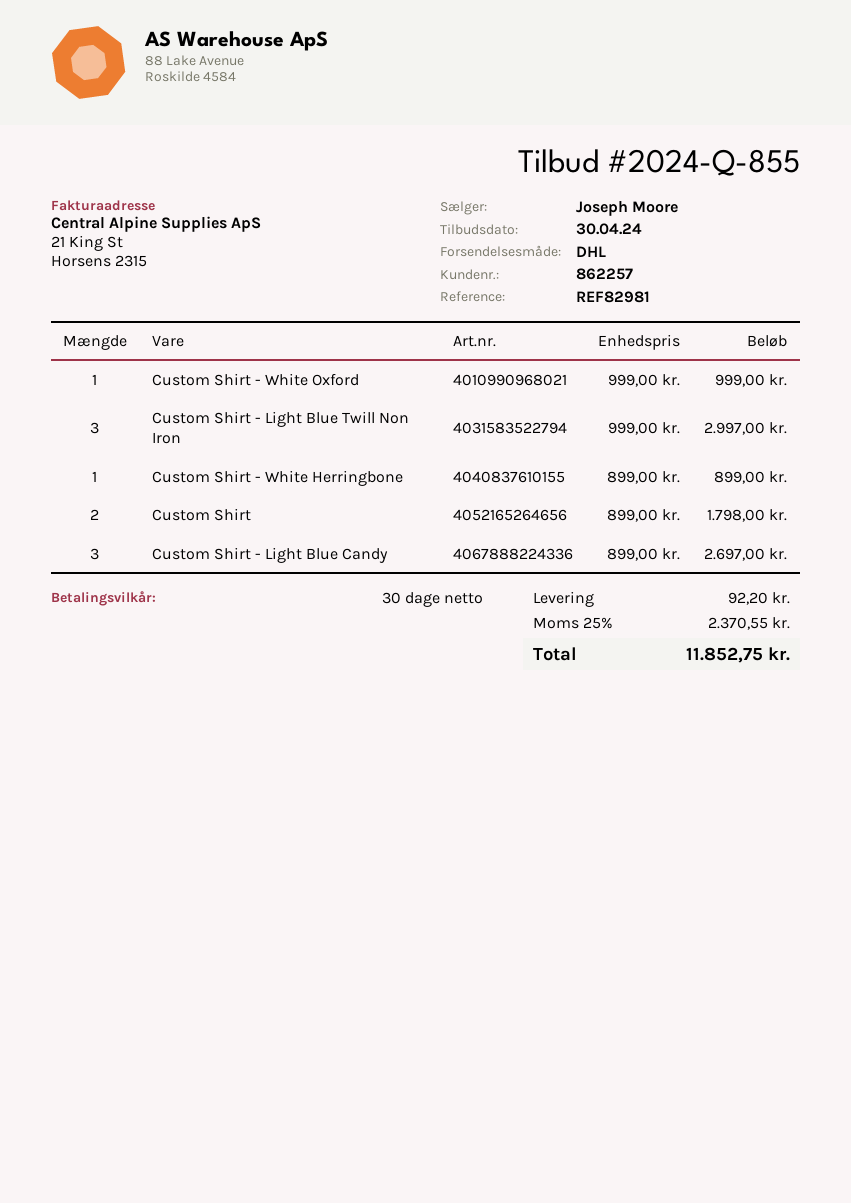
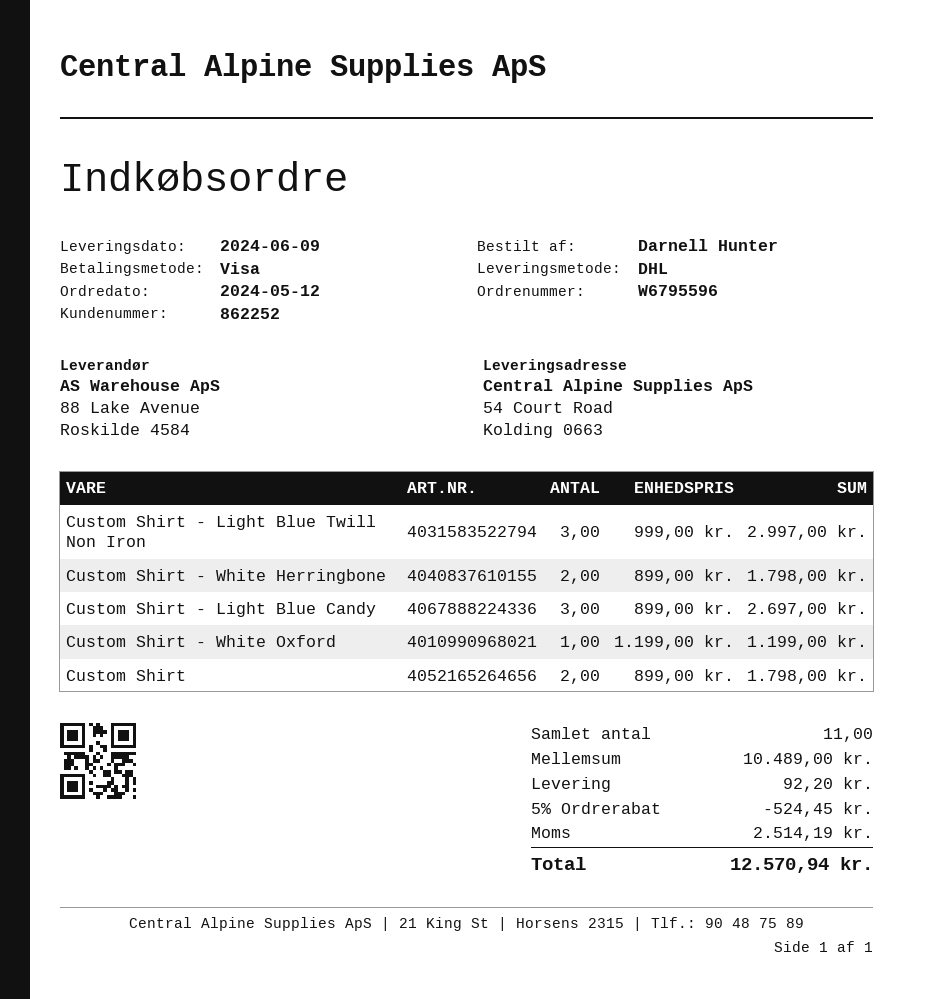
customer number: 862257 -> 862252
Custom Shirt - White Oxford: 1 x 999.00 = 999.00 -> 1 x 1199.00 = 1199.00
Custom Shirt - White Herringbone: 1 x 899.00 = 899.00 -> 2 x 899.00 = 1798.00
discount: none -> 5% = 524.45
tax: 2370.55 -> 2514.19
total: 11852.75 -> 12570.94

